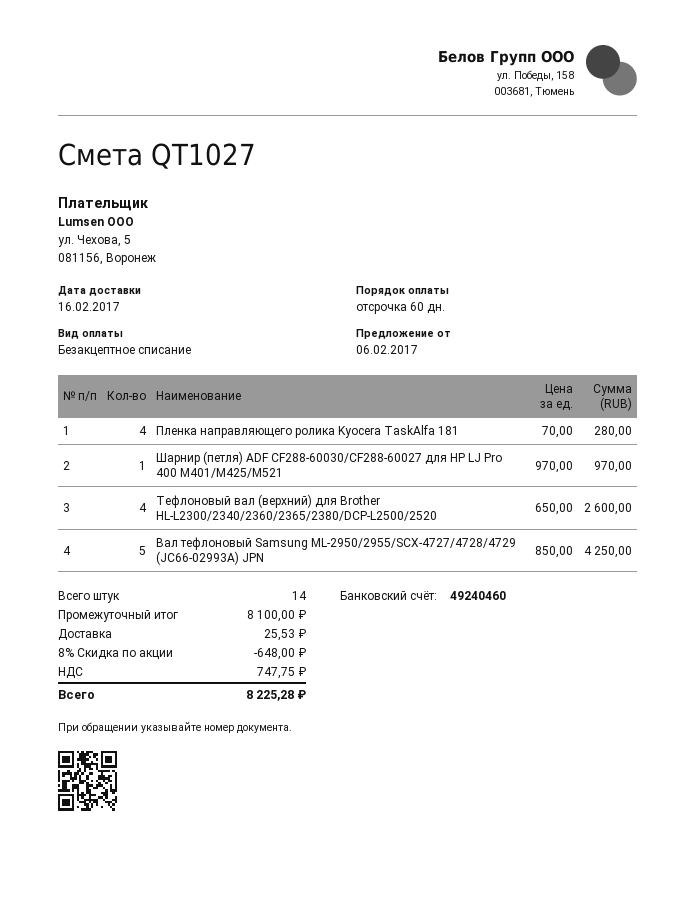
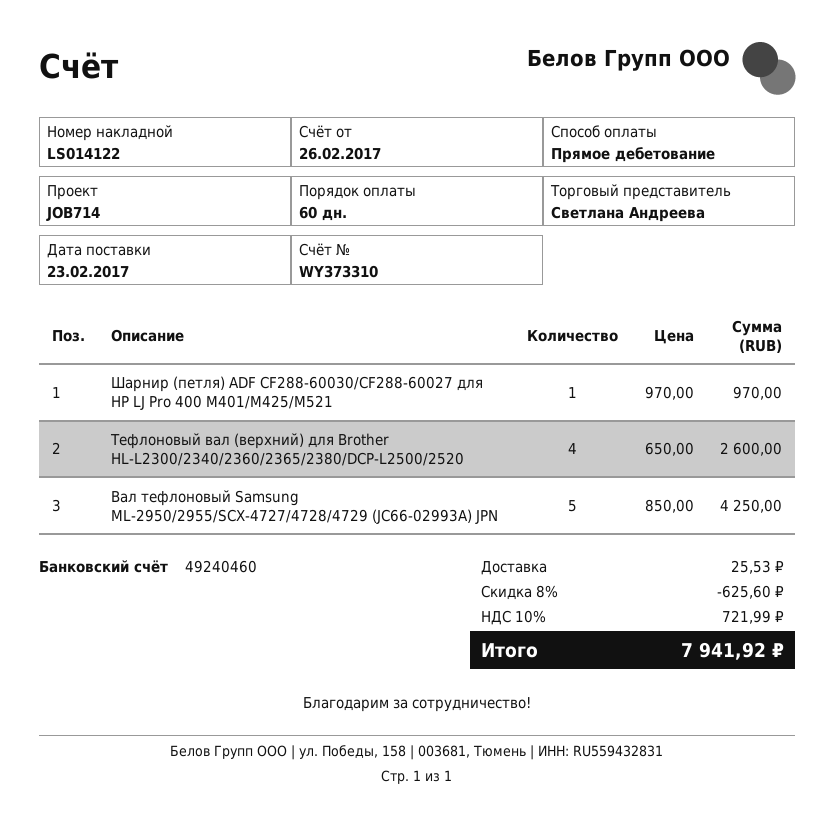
delivery date: 2017-02-16 -> 2017-02-23
Пленка направляющего ролика Kyocera TaskAlfa 181: 4 x 70.00 = 280.00 -> none
discount: 8% = 648.00 -> 8% = 625.60
tax: 747.75 -> 721.99
total: 8225.28 -> 7941.92

